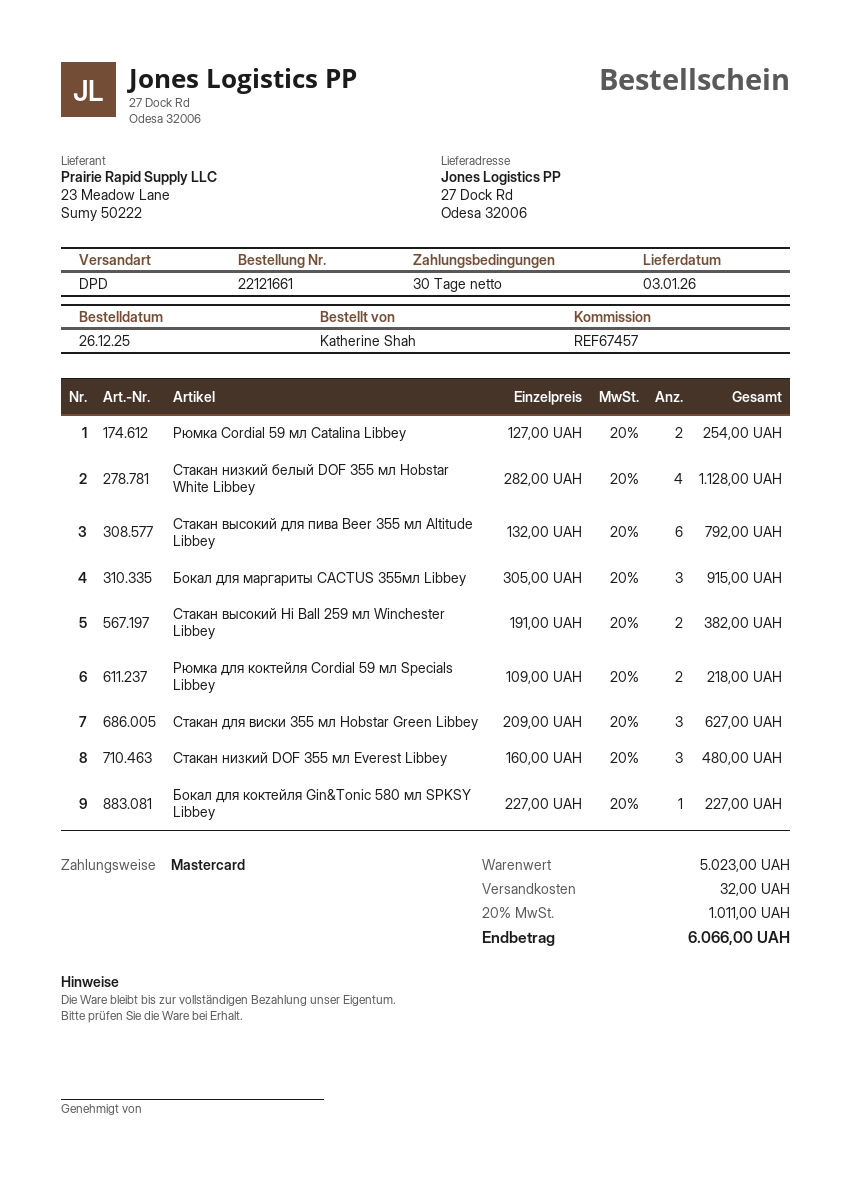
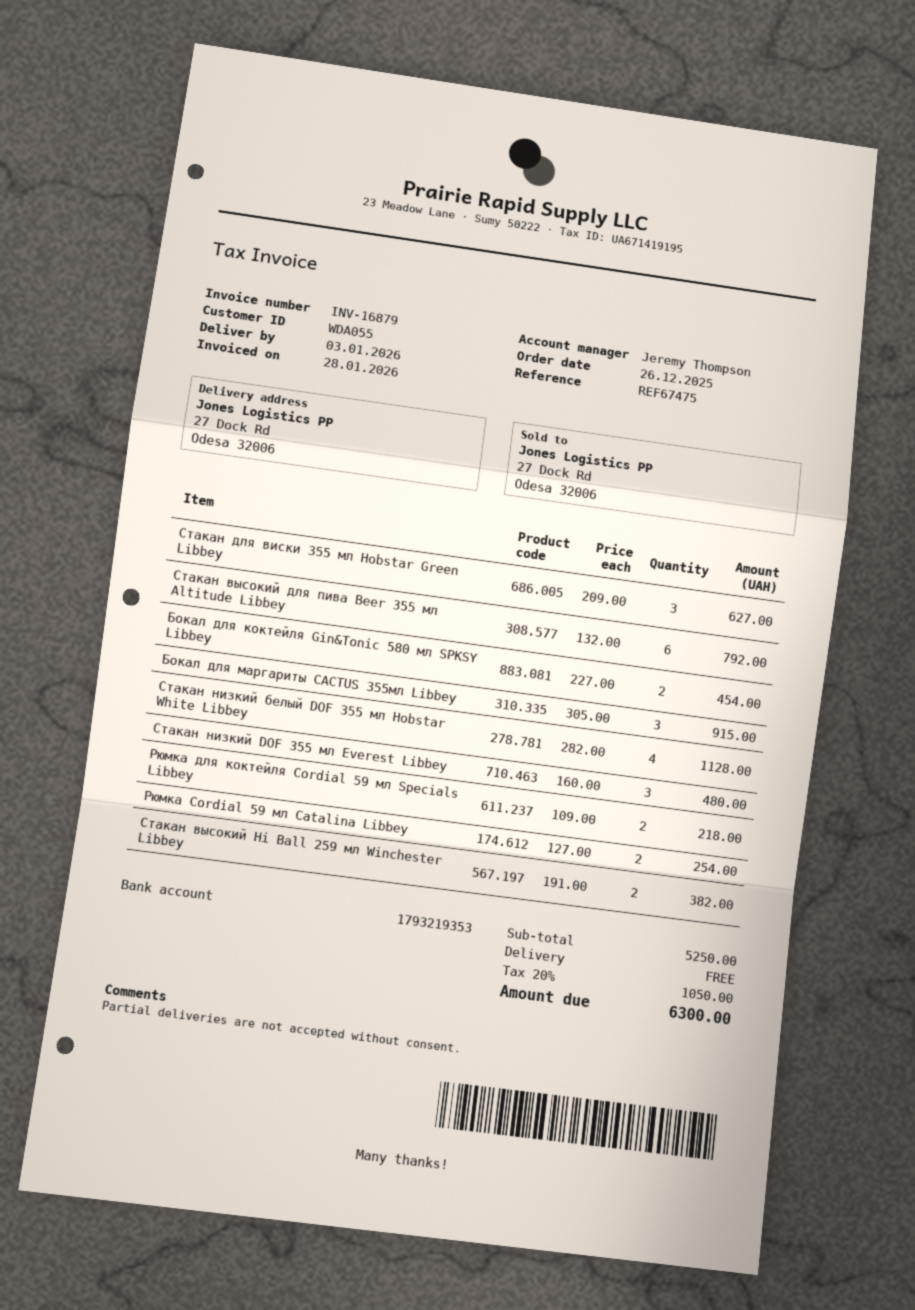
reference: REF67457 -> REF67475
Бокал для коктейля Gin&Tonic 580 мл SPKSY Libbey: 1 x 227.00 = 227.00 -> 2 x 227.00 = 454.00
subtotal: 5023.00 -> 5250.00
shipping: 32.00 -> 0.00
tax: 20% = 1011.00 -> 20% = 1050.00
total: 6066.00 -> 6300.00

